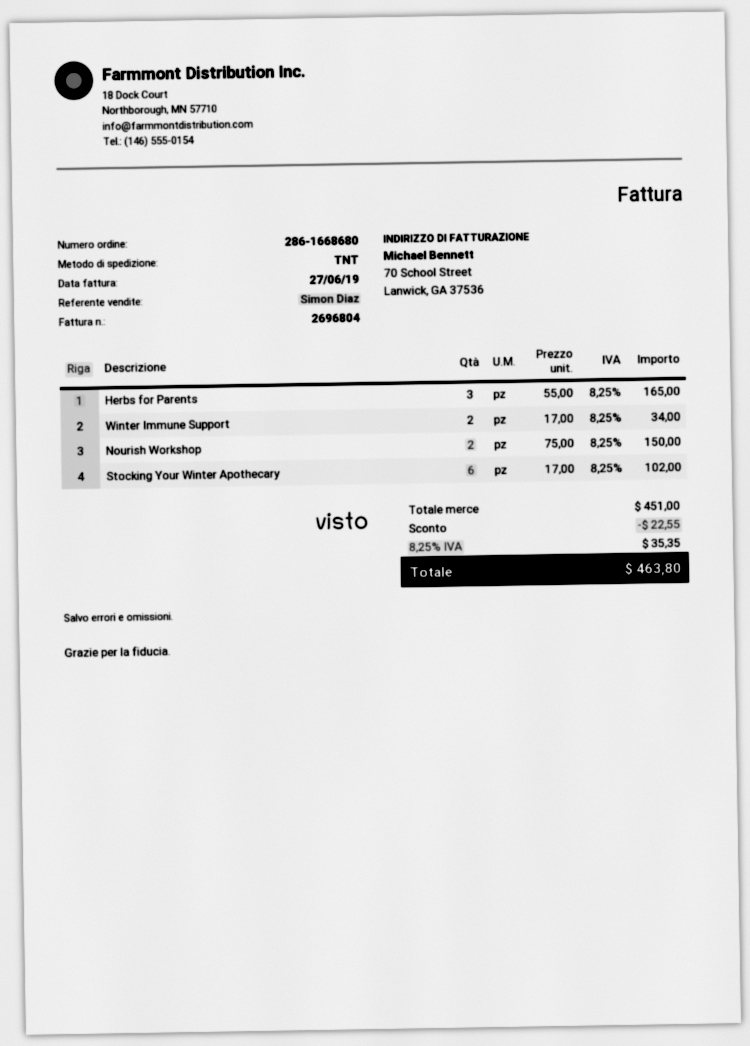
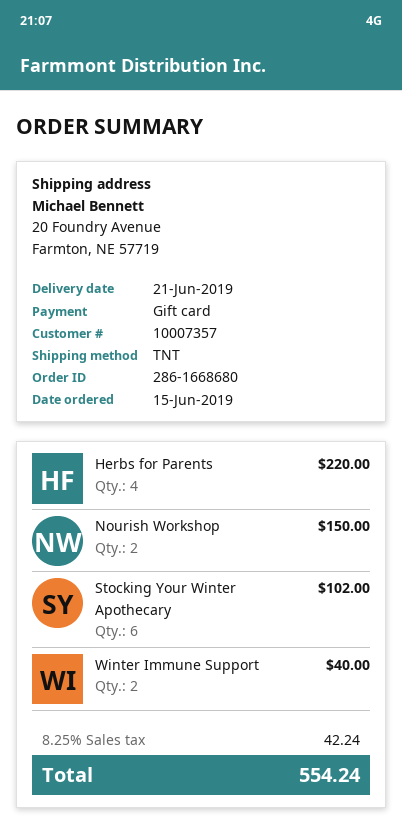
Herbs for Parents: 3 for 165.00 -> 4 for 220.00
Winter Immune Support: 2 for 34.00 -> 2 for 40.00
discount: 22.55 -> none
tax: 8.25% = 35.35 -> 8.25% = 42.24
total: 463.80 -> 554.24

